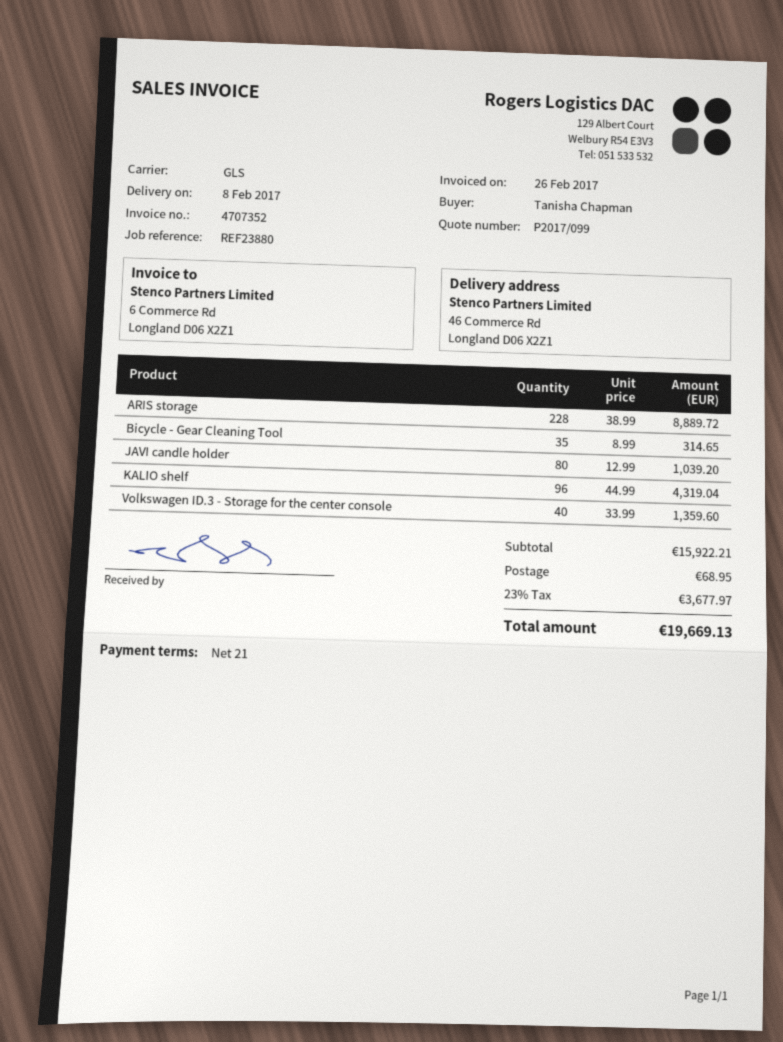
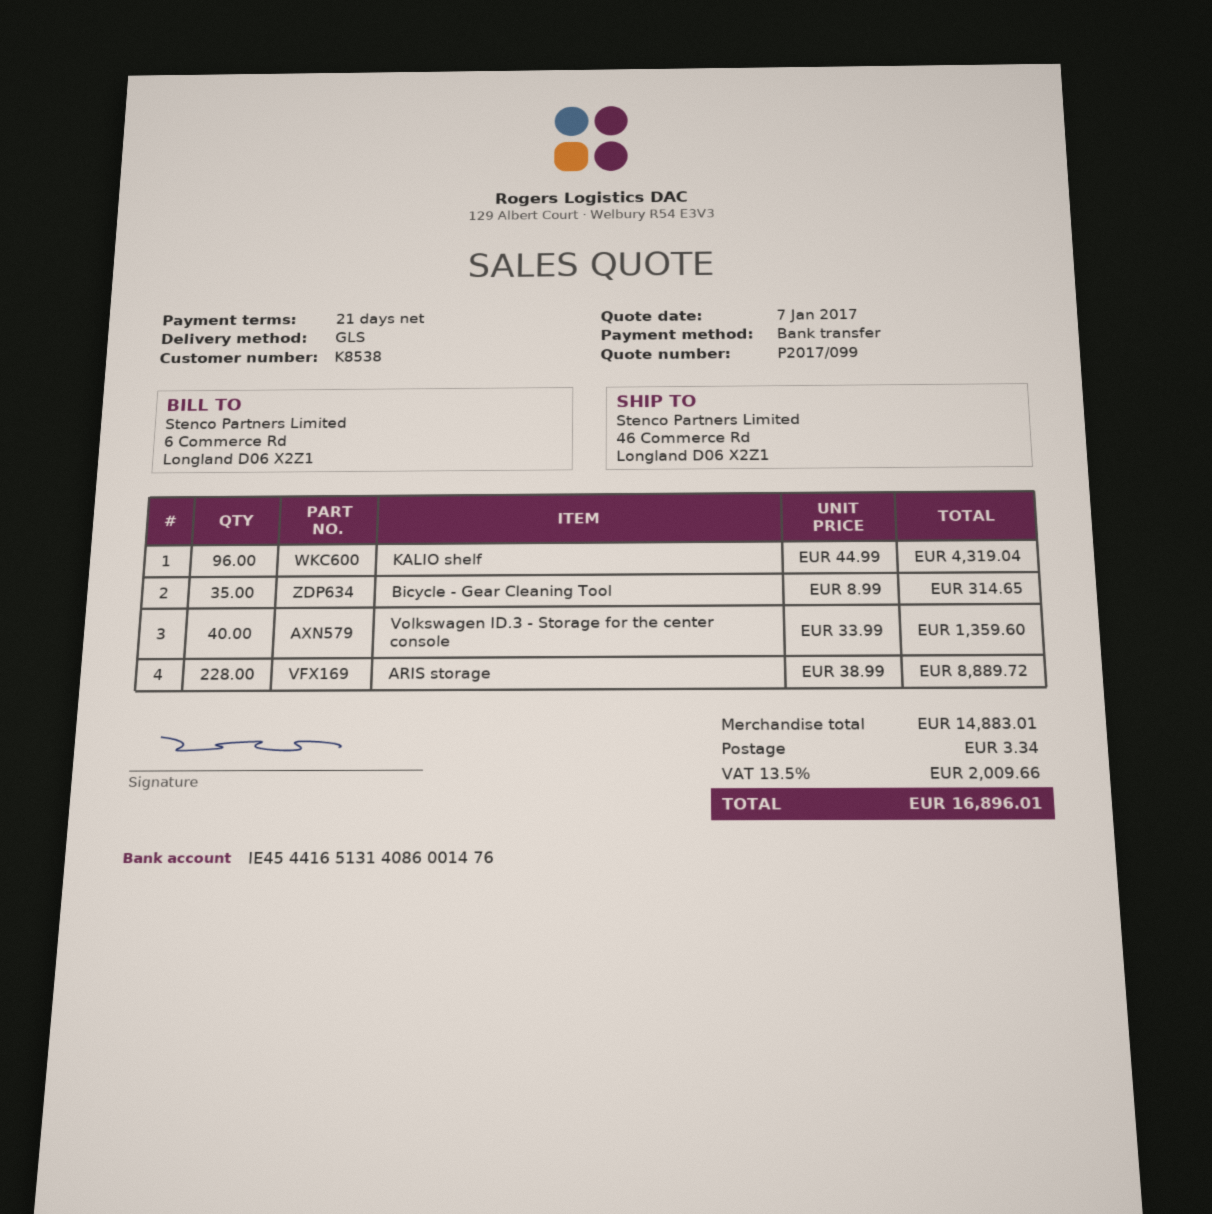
JAVI candle holder: 80 x 12.99 = 1039.20 -> none
subtotal: 15922.21 -> 14883.01
shipping: 68.95 -> 3.34
tax: 23% = 3677.97 -> 13.5% = 2009.66
total: 19669.13 -> 16896.01

